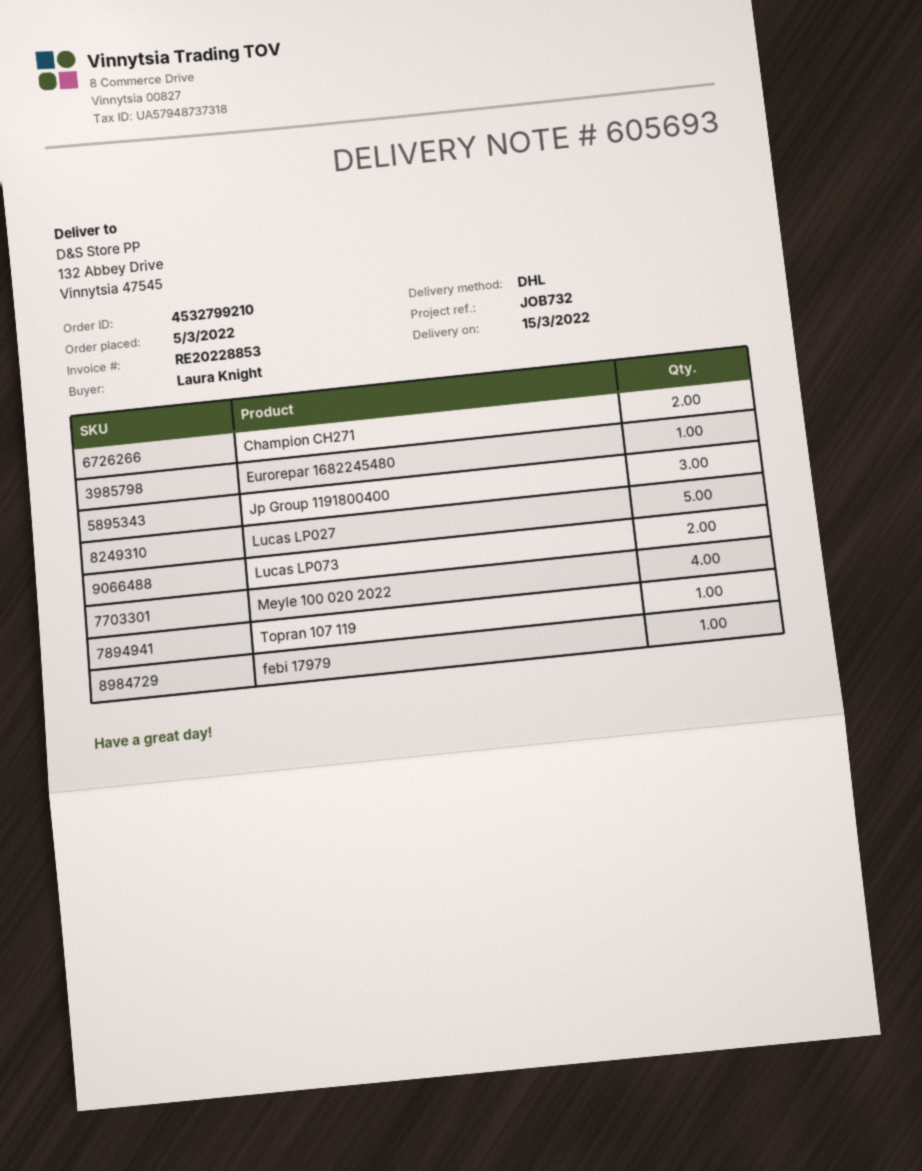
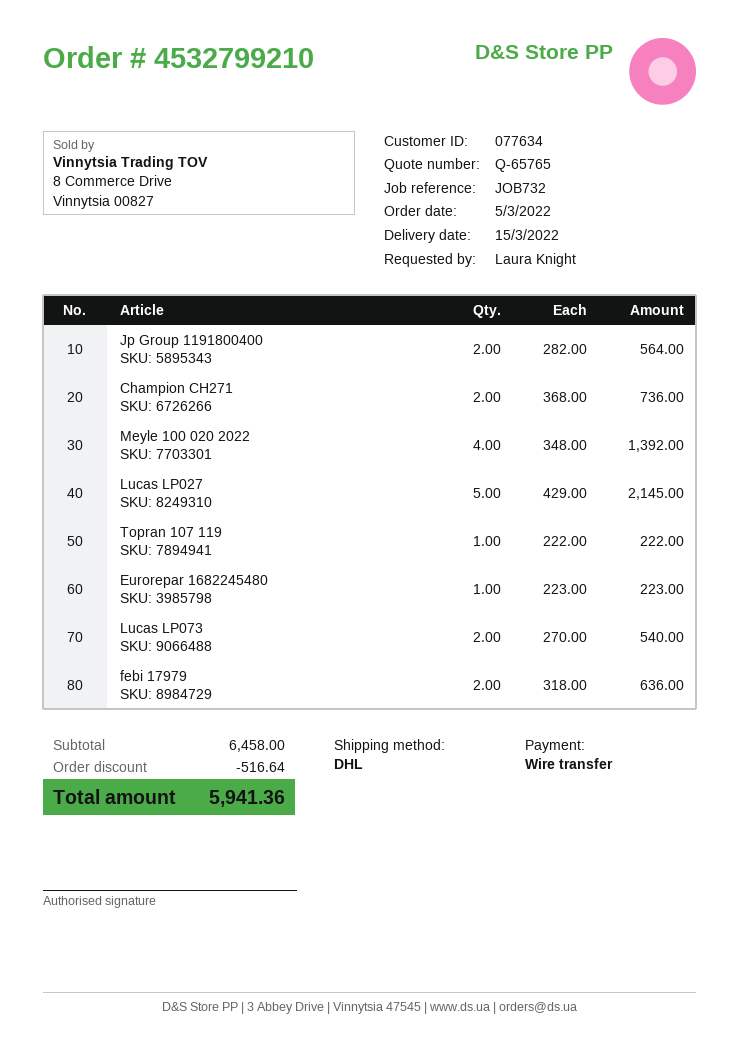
Jp Group 1191800400: 3 -> 2
febi 17979: 1 -> 2

